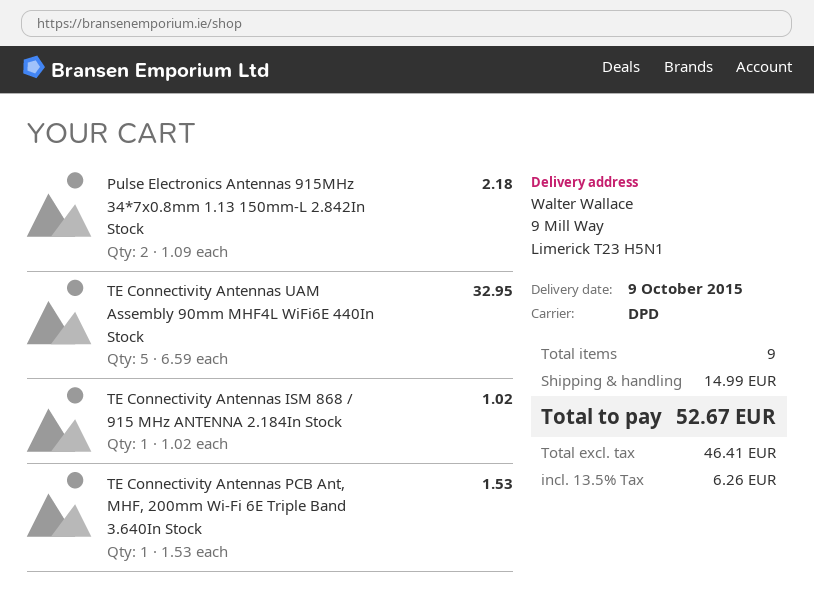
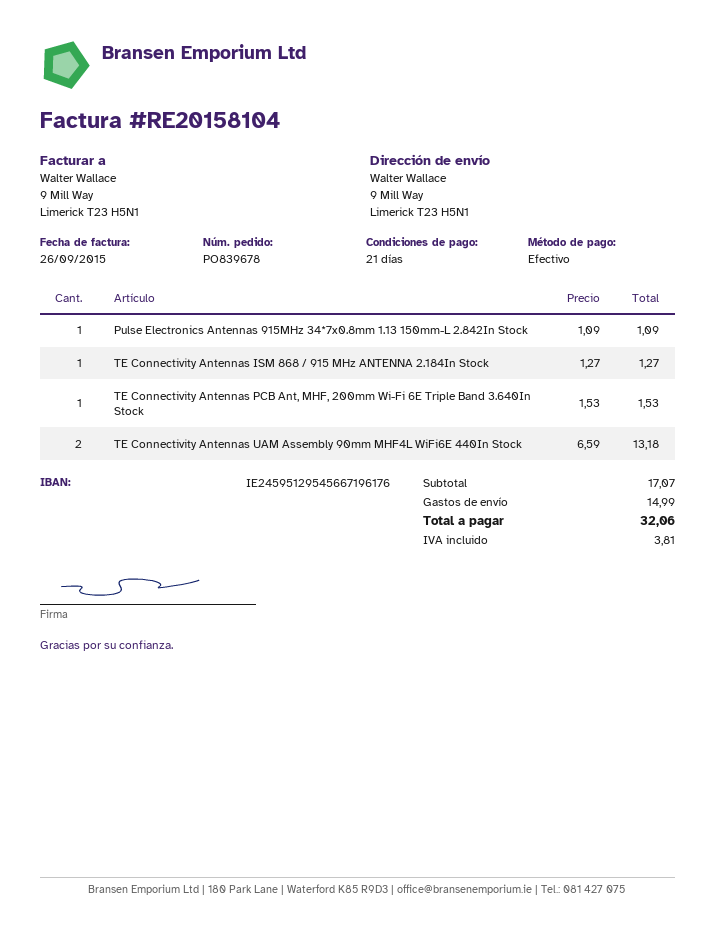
Pulse Electronics Antennas 915MHz 34*7x0.8mm 1.13 150mm-L 2.842In Stock: 2 x 1.09 = 2.18 -> 1 x 1.09 = 1.09
TE Connectivity Antennas UAM Assembly 90mm MHF4L WiFi6E 440In Stock: 5 x 6.59 = 32.95 -> 2 x 6.59 = 13.18
TE Connectivity Antennas ISM 868 / 915 MHz ANTENNA 2.184In Stock: 1 x 1.02 = 1.02 -> 1 x 1.27 = 1.27
tax: 6.26 -> 3.81
total: 52.67 -> 32.06

